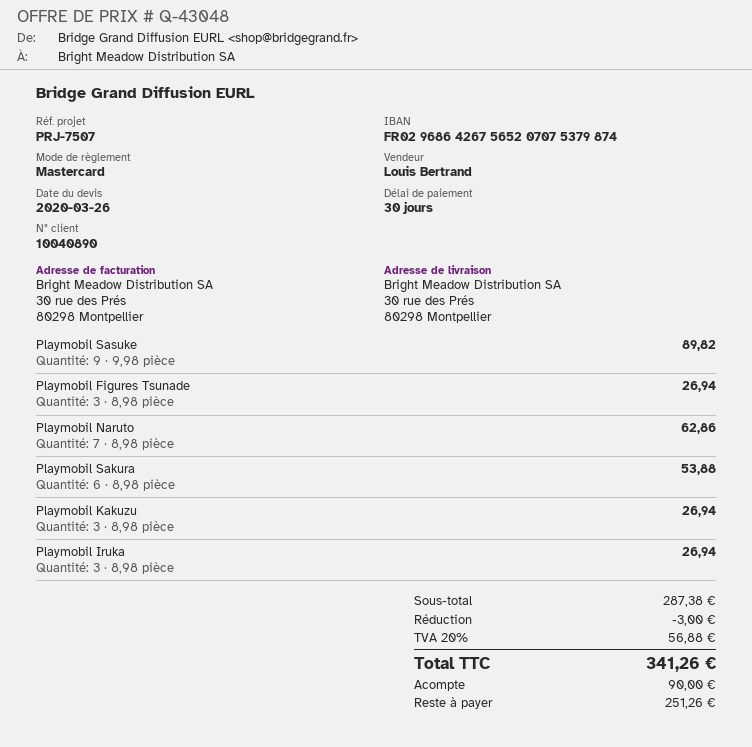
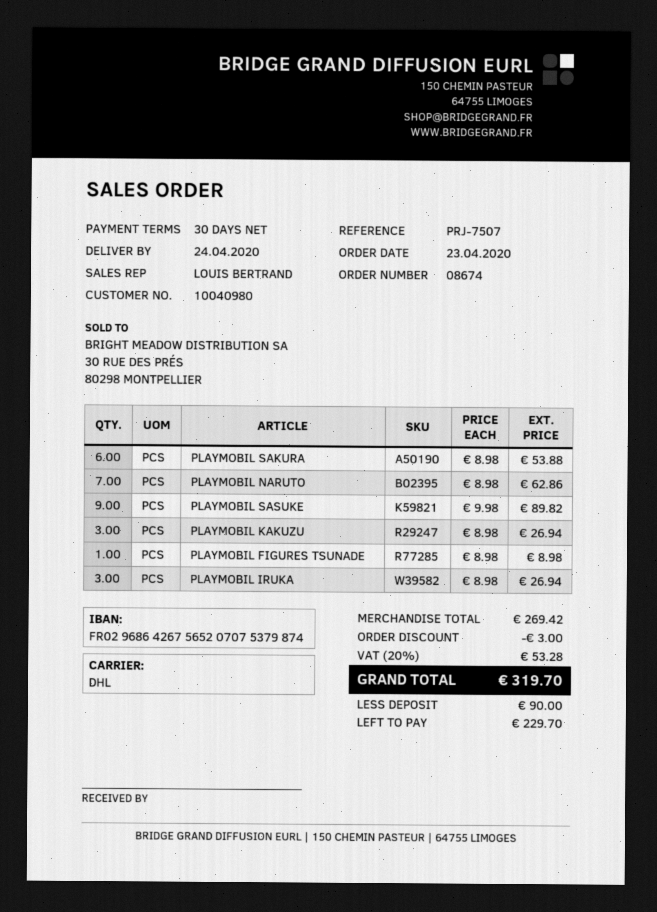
customer number: 10040890 -> 10040980
Playmobil Figures Tsunade: 3 x 8.98 = 26.94 -> 1 x 8.98 = 8.98
subtotal: 287.38 -> 269.42
tax: 20% = 56.88 -> 20% = 53.28
total: 341.26 -> 319.70
balance: 251.26 -> 229.70

